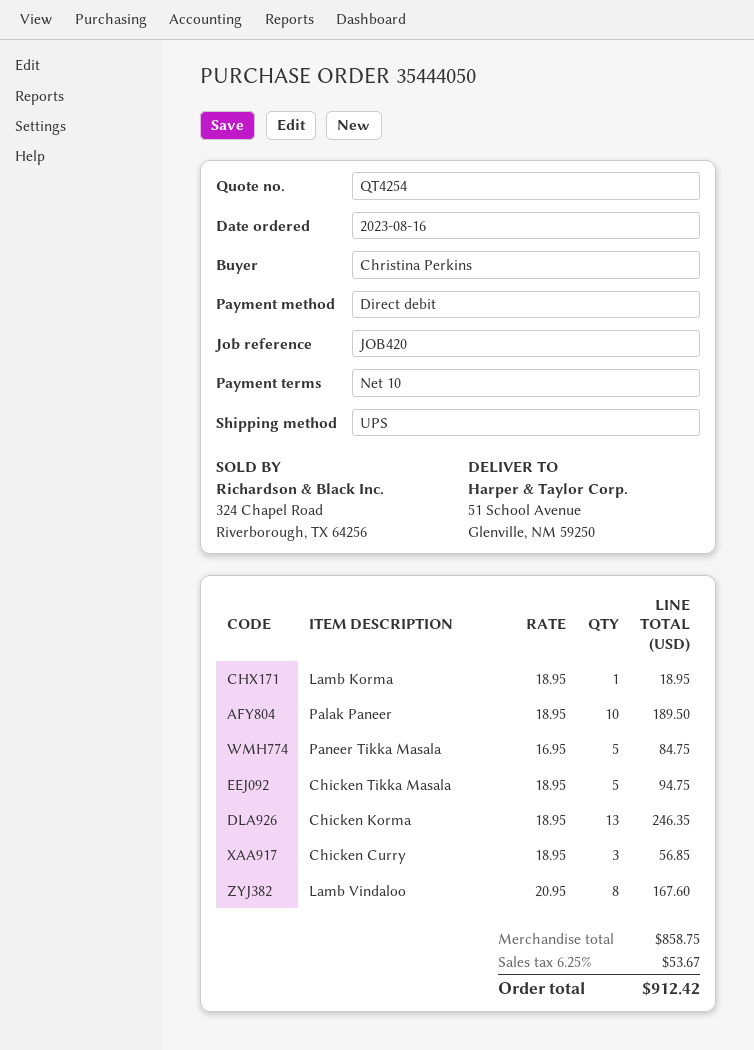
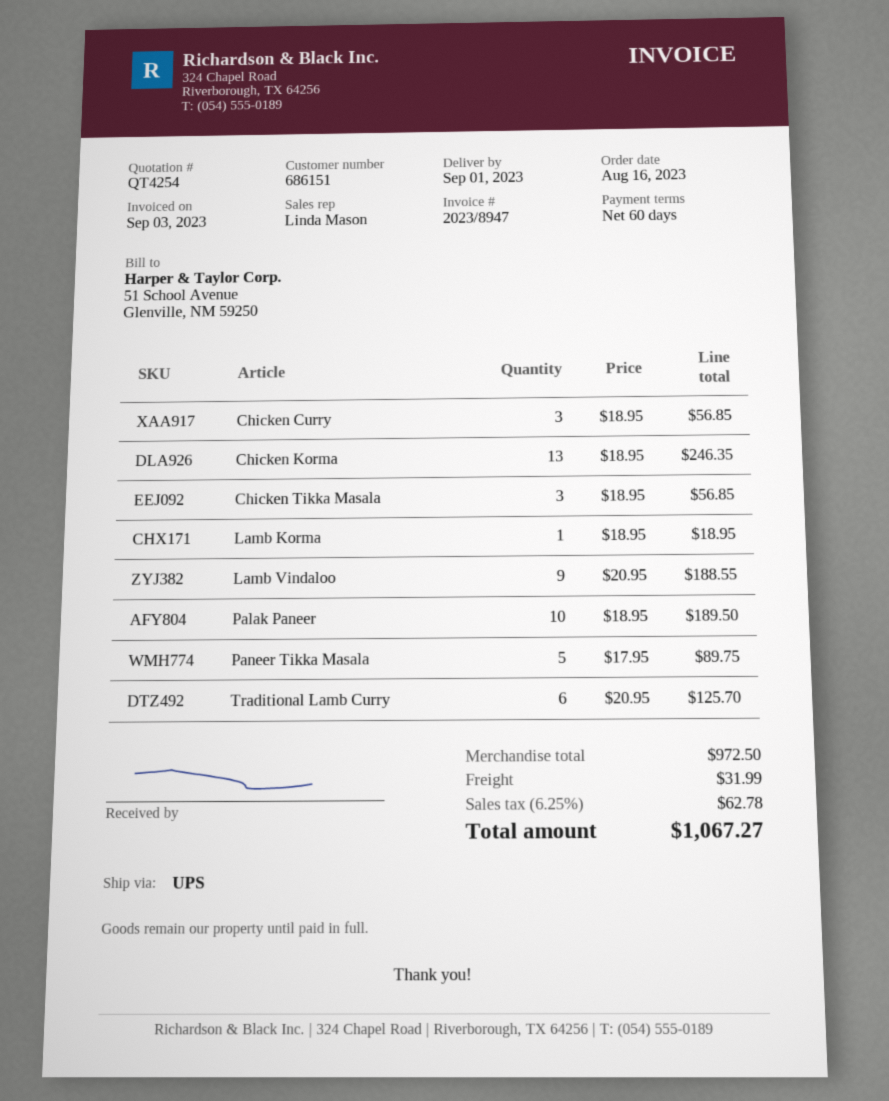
payment terms: 10 days -> 60 days
Paneer Tikka Masala: 5 x 16.95 = 84.75 -> 5 x 17.95 = 89.75
Chicken Tikka Masala: 5 x 18.95 = 94.75 -> 3 x 18.95 = 56.85
Lamb Vindaloo: 8 x 20.95 = 167.60 -> 9 x 20.95 = 188.55
Traditional Lamb Curry: none -> 6 x 20.95 = 125.70
subtotal: 858.75 -> 972.50
shipping: none -> 31.99
tax: 6.25% = 53.67 -> 6.25% = 62.78
total: 912.42 -> 1067.27

